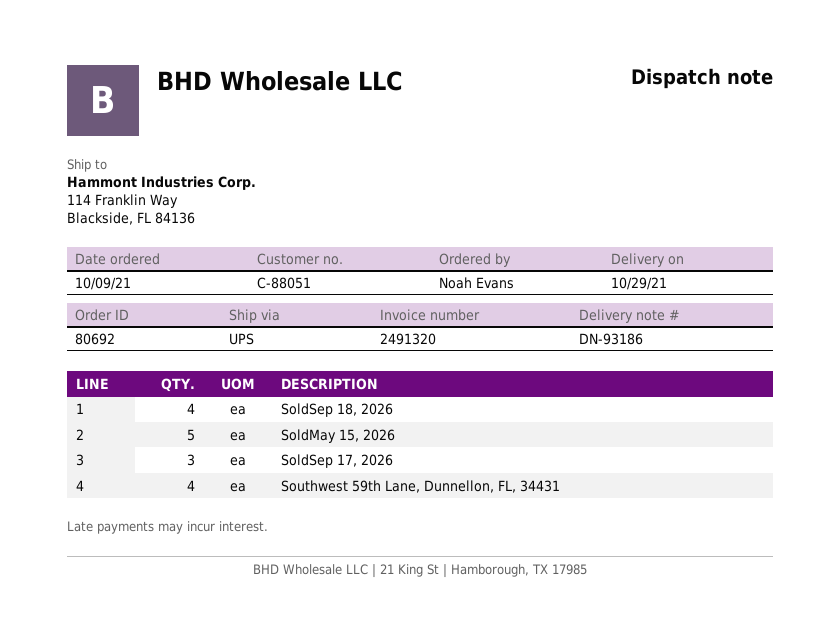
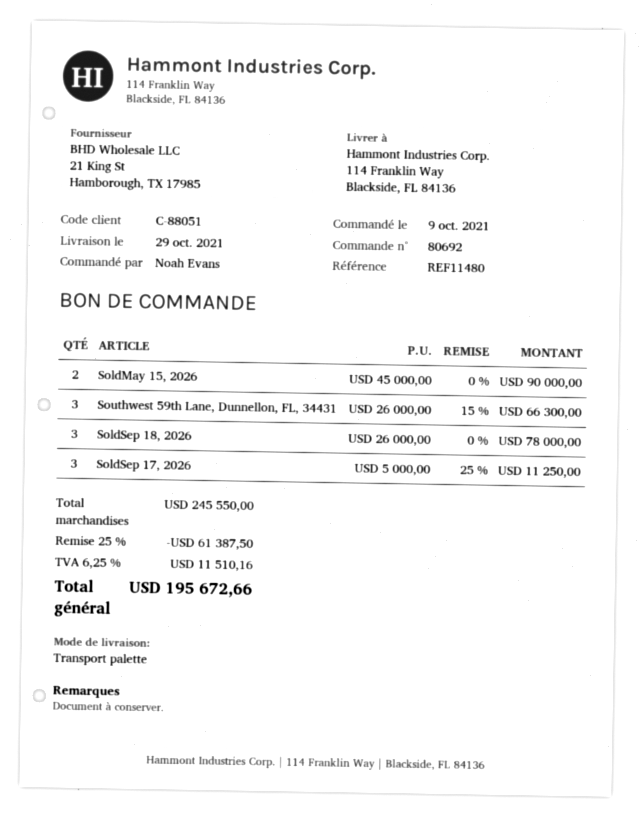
shipping method: UPS -> pallet freight
SoldSep 18, 2026: 4 -> 3
SoldMay 15, 2026: 5 -> 2
Southwest 59th Lane, Dunnellon, FL, 34431: 4 -> 3

